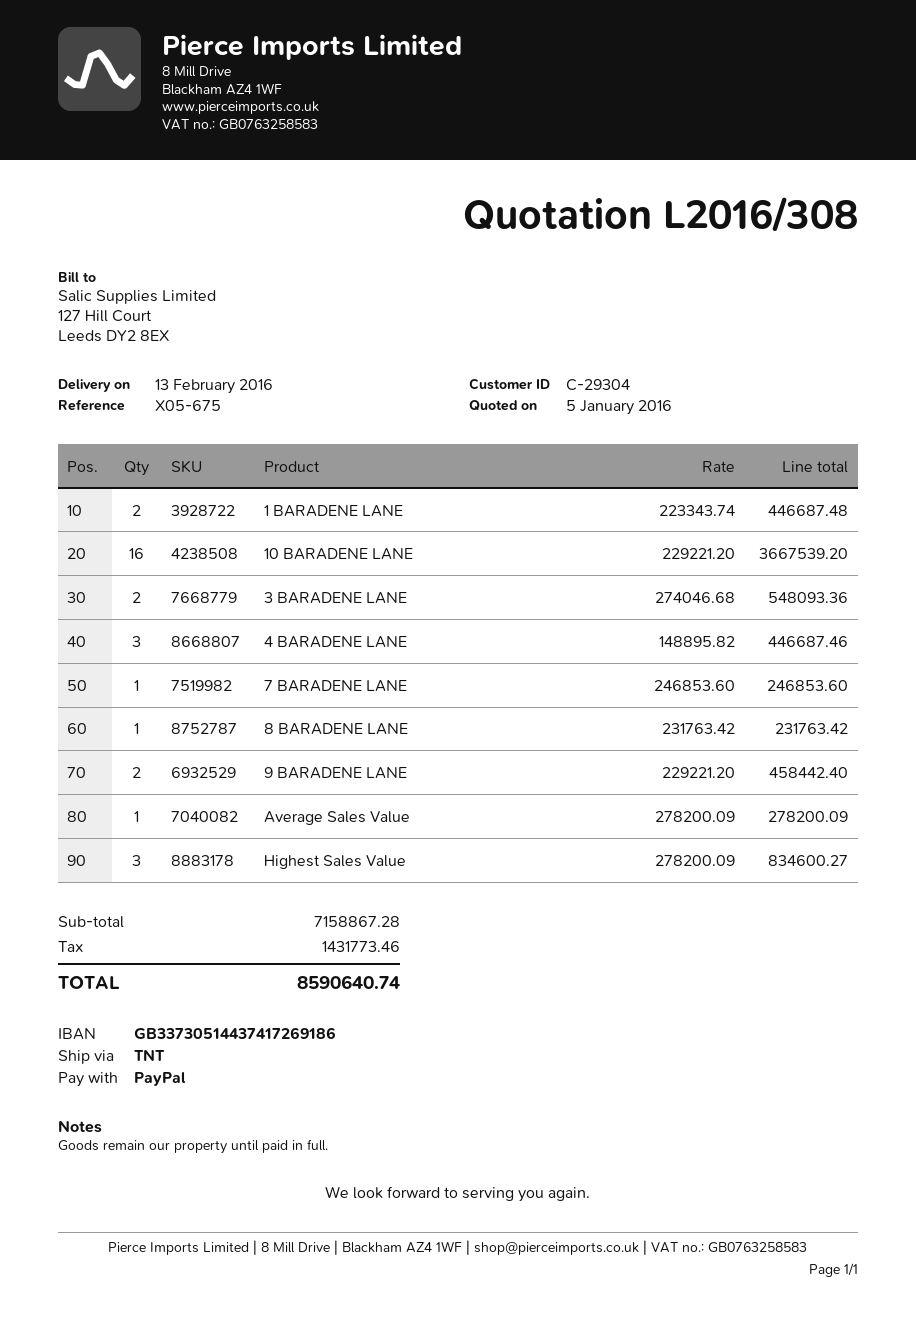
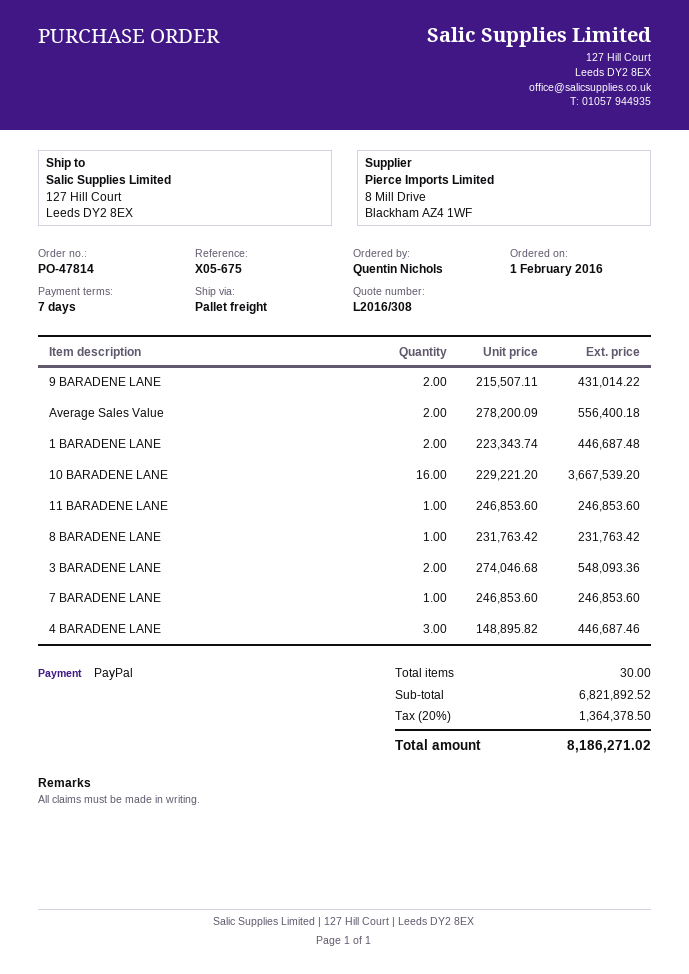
shipping method: TNT -> pallet freight
9 BARADENE LANE: 2 x 229221.20 = 458442.40 -> 2 x 215507.11 = 431014.22
Average Sales Value: 1 x 278200.09 = 278200.09 -> 2 x 278200.09 = 556400.18
Highest Sales Value: 3 x 278200.09 = 834600.27 -> none
11 BARADENE LANE: none -> 1 x 246853.60 = 246853.60
subtotal: 7158867.28 -> 6821892.52
tax: 1431773.46 -> 1364378.50
total: 8590640.74 -> 8186271.02

